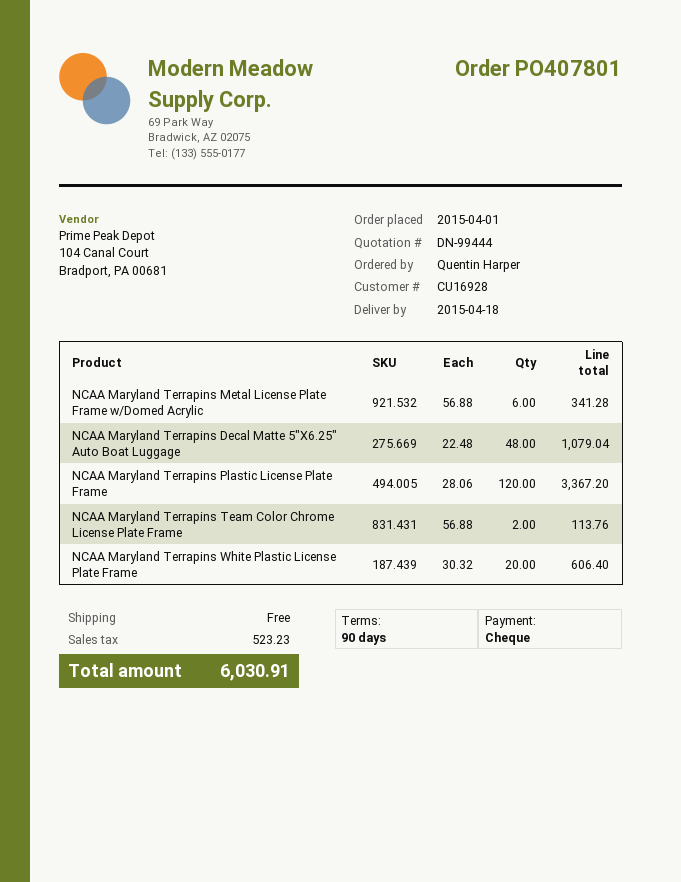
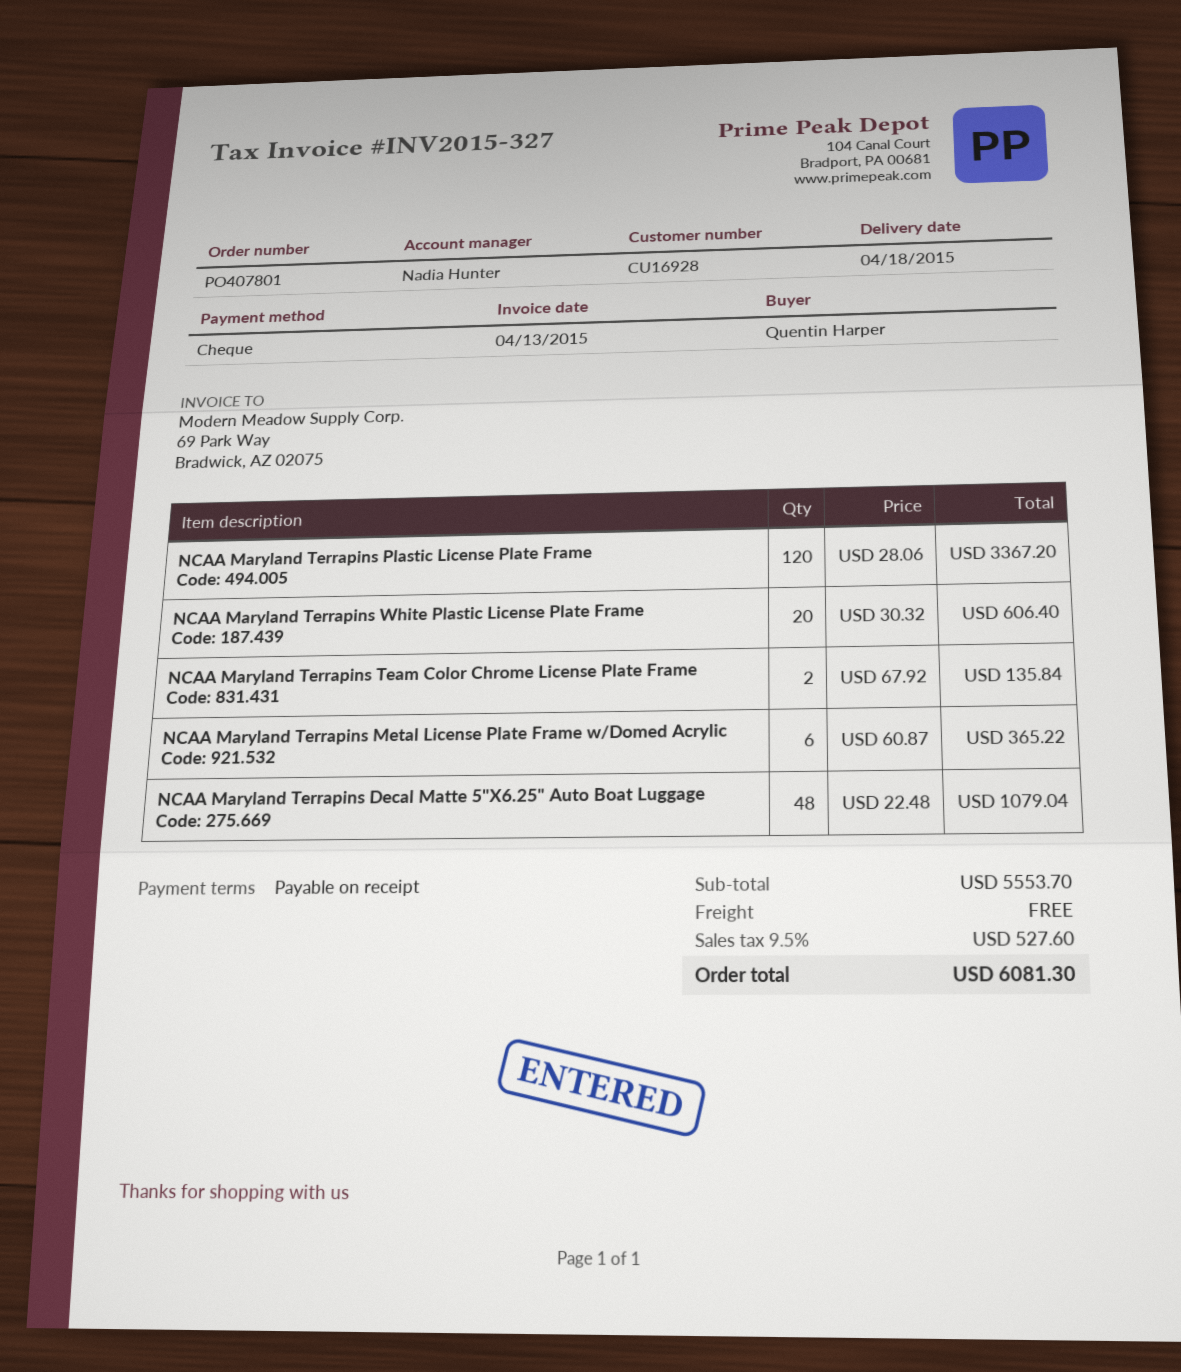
payment terms: 90 days -> on receipt
NCAA Maryland Terrapins Metal License Plate Frame w/Domed Acrylic: 6 x 56.88 = 341.28 -> 6 x 60.87 = 365.22
NCAA Maryland Terrapins Team Color Chrome License Plate Frame: 2 x 56.88 = 113.76 -> 2 x 67.92 = 135.84
tax: 523.23 -> 527.60
total: 6030.91 -> 6081.30

